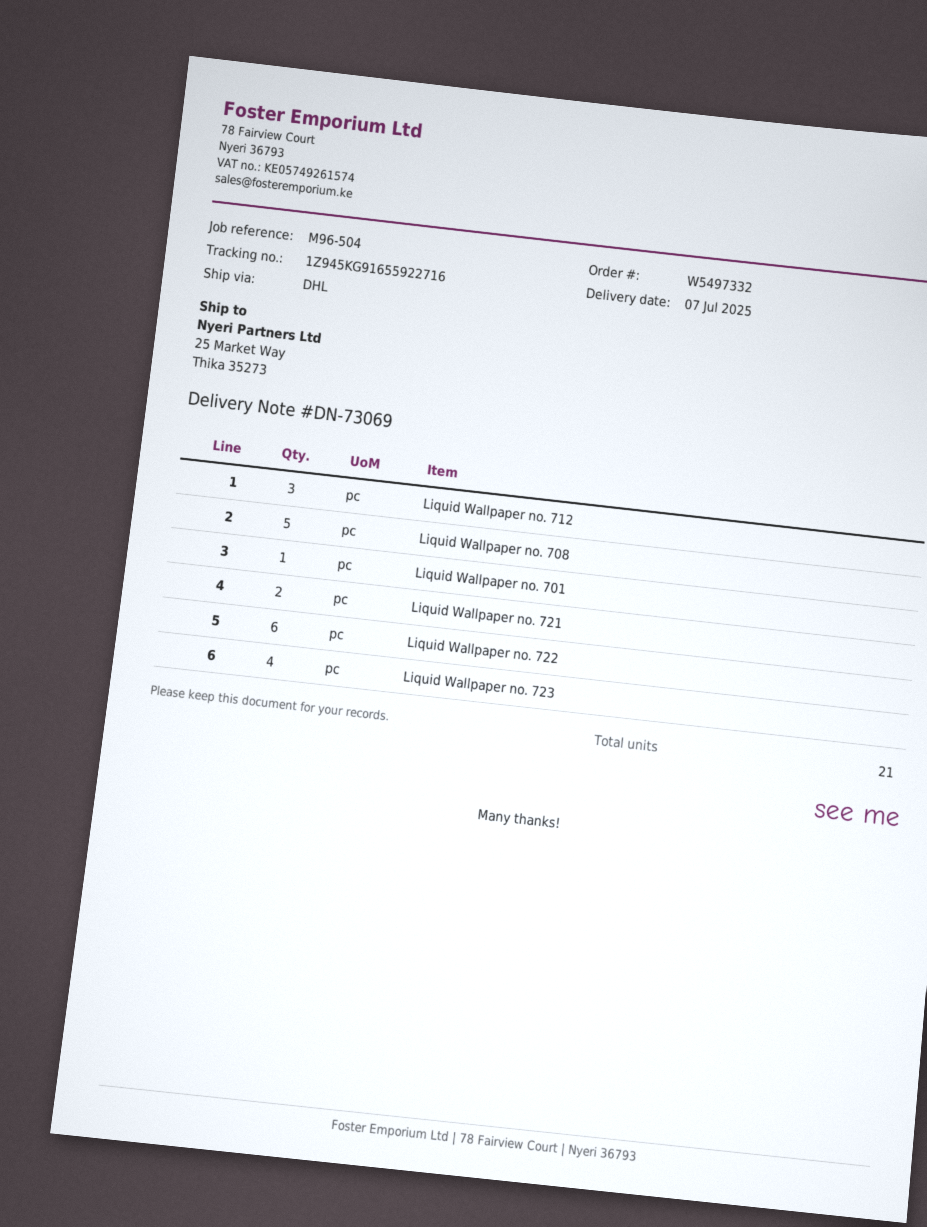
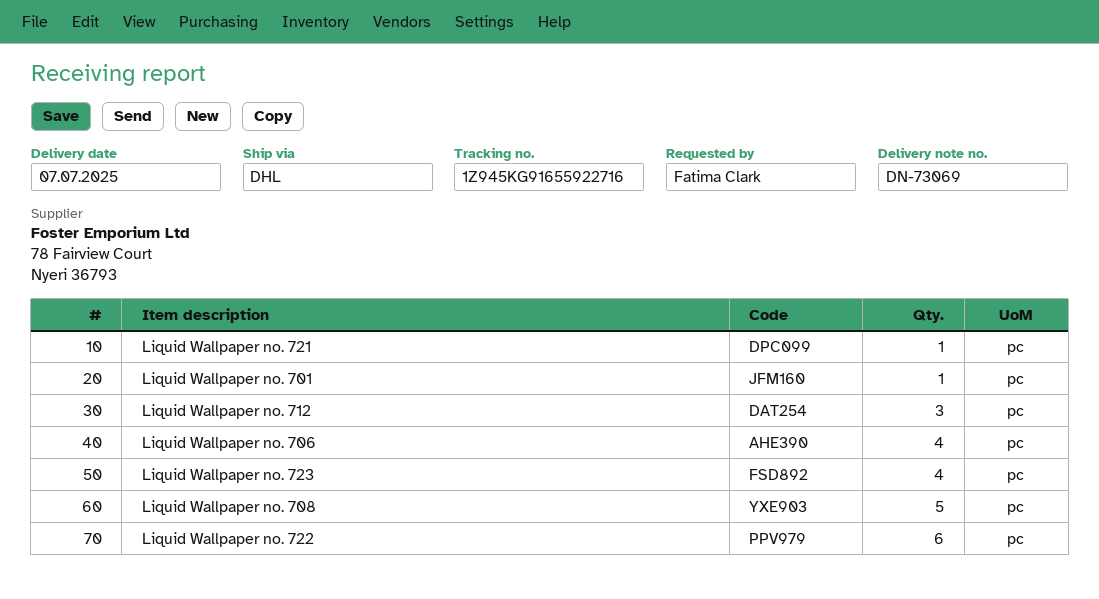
Liquid Wallpaper no. 721: 2 -> 1
Liquid Wallpaper no. 706: none -> 4

